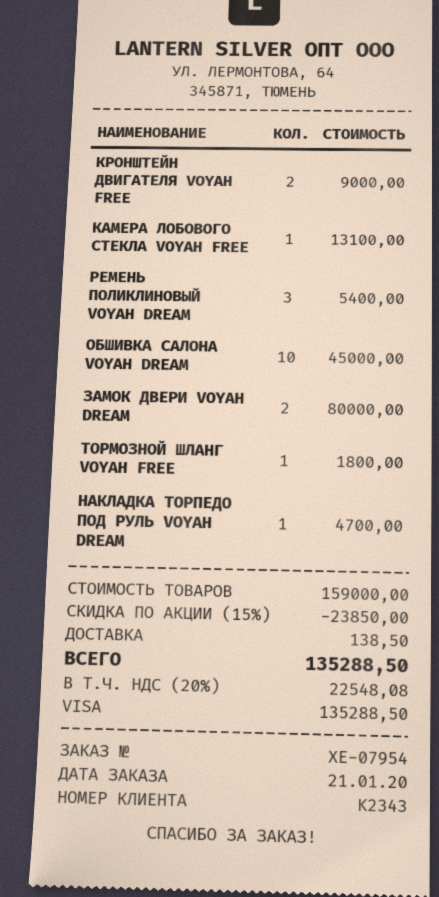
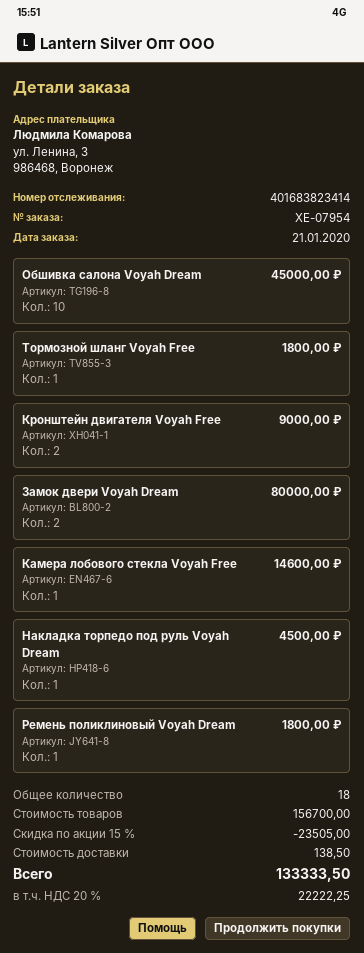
КАМЕРА ЛОБОВОГО СТЕКЛА VOYAH FREE: 1 for 13100.00 -> 1 for 14600.00
РЕМЕНЬ ПОЛИКЛИНОВЫЙ VOYAH DREAM: 3 for 5400.00 -> 1 for 1800.00
НАКЛАДКА ТОРПЕДО ПОД РУЛЬ VOYAH DREAM: 1 for 4700.00 -> 1 for 4500.00
subtotal: 159000.00 -> 156700.00
discount: 15% = 23850.00 -> 15% = 23505.00
tax: 20% = 22548.08 -> 20% = 22222.25
total: 135288.50 -> 133333.50

